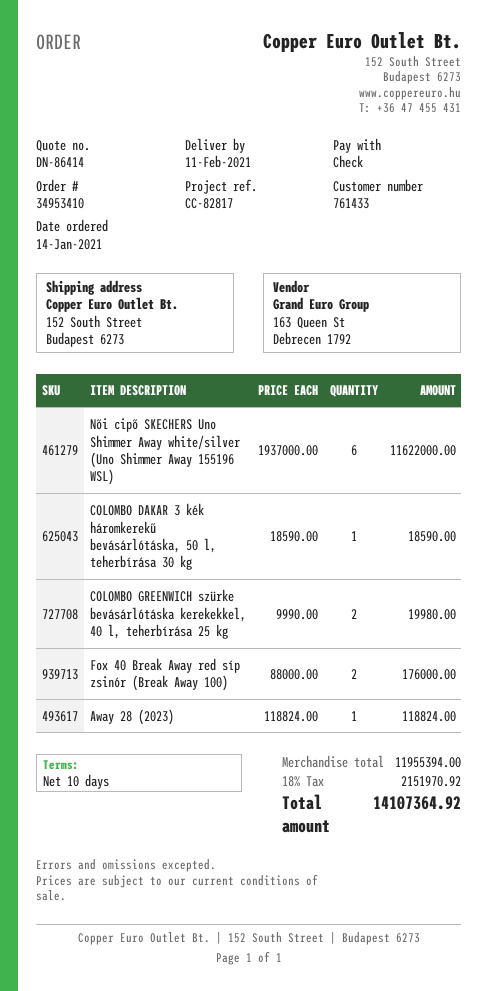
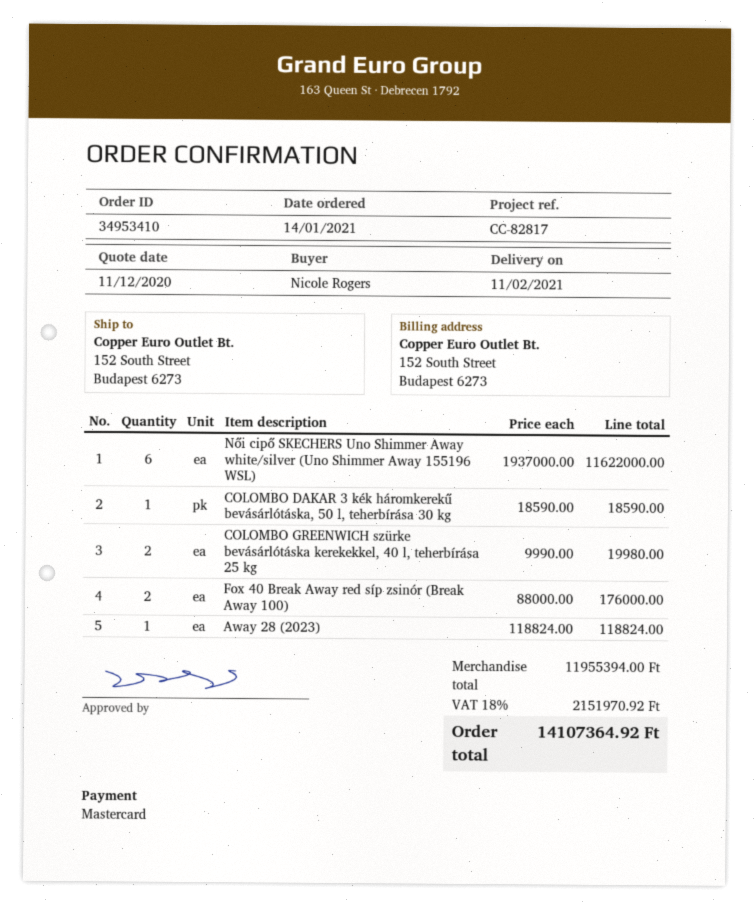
payment method: cheque -> Mastercard

